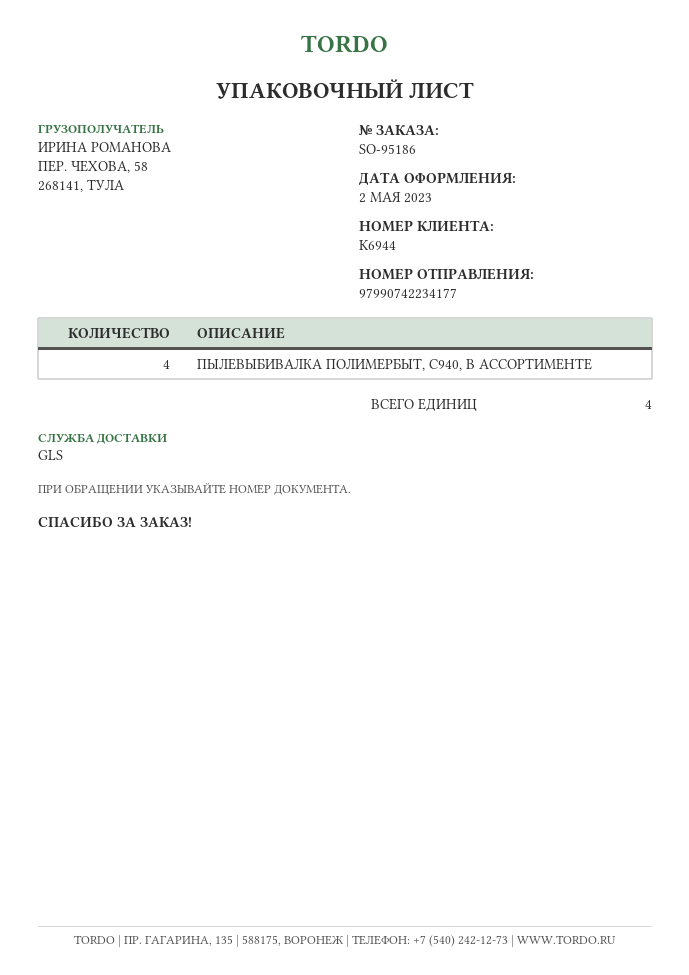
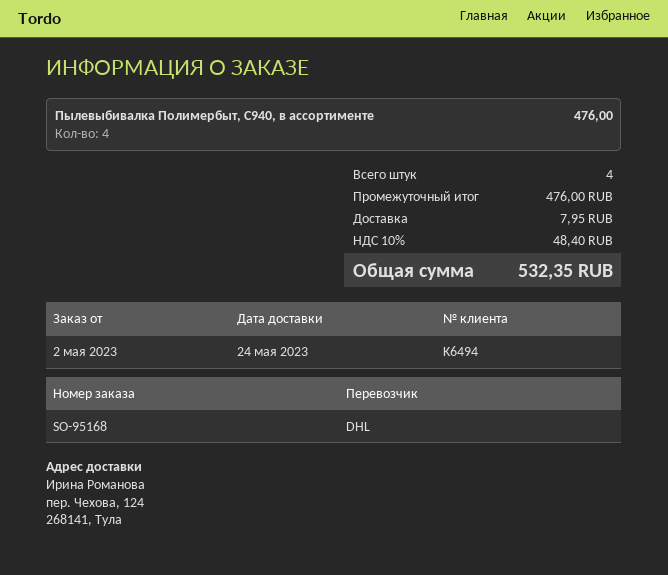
order number: SO-95186 -> SO-95168
customer number: K6944 -> K6494
shipping method: GLS -> DHL
ship to: ПЕР. ЧЕХОВА, 58, 268141, ТУЛА -> пер. Чехова, 124, 268141, Тула

